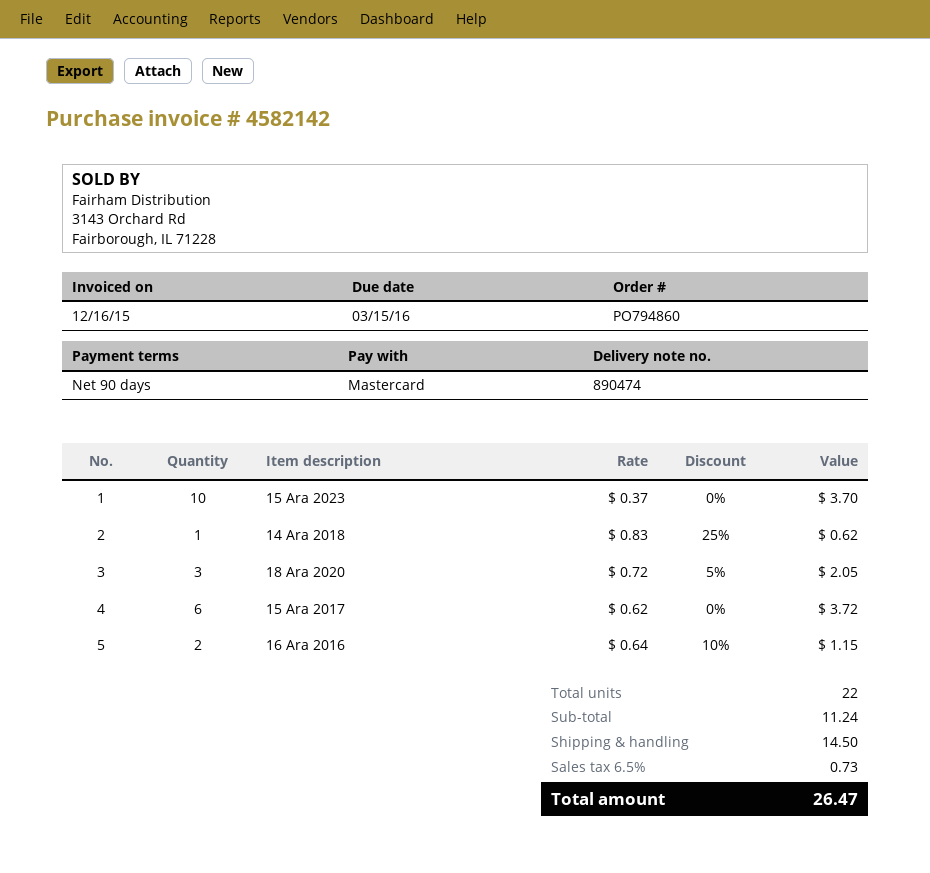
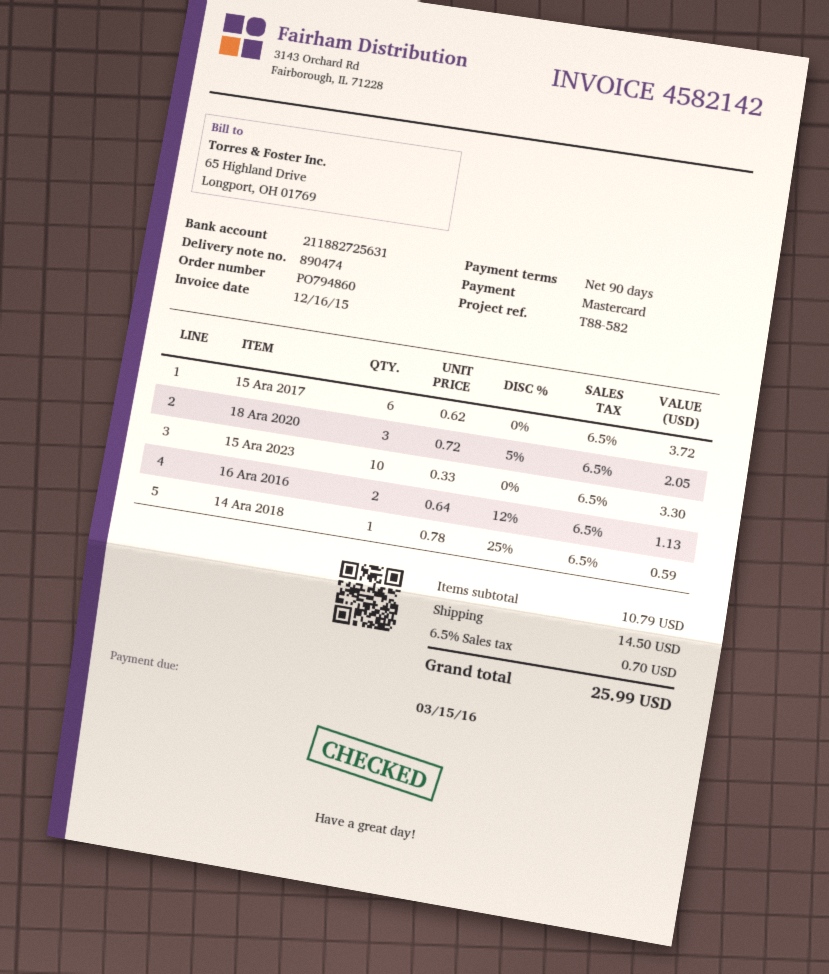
15 Ara 2023: 10 x 0.37 = 3.70 -> 10 x 0.33 = 3.30
14 Ara 2018: 1 x 0.83 - 25% = 0.62 -> 1 x 0.78 - 25% = 0.59
16 Ara 2016: 2 x 0.64 - 10% = 1.15 -> 2 x 0.64 - 12% = 1.13
subtotal: 11.24 -> 10.79
tax: 6.5% = 0.73 -> 6.5% = 0.70
total: 26.47 -> 25.99

